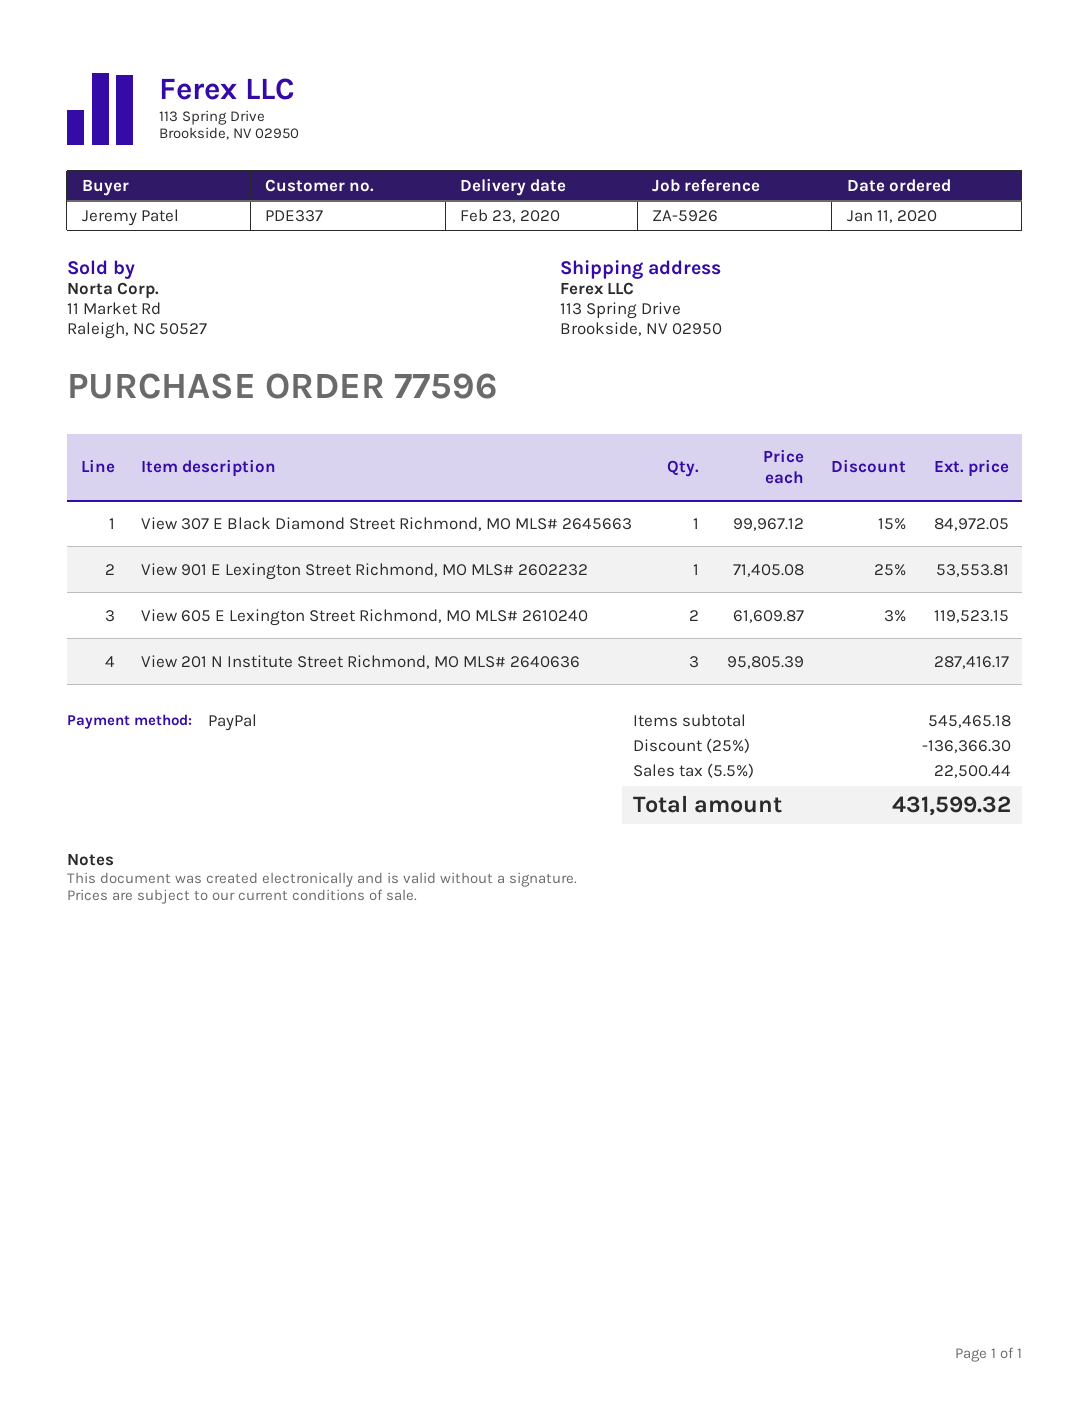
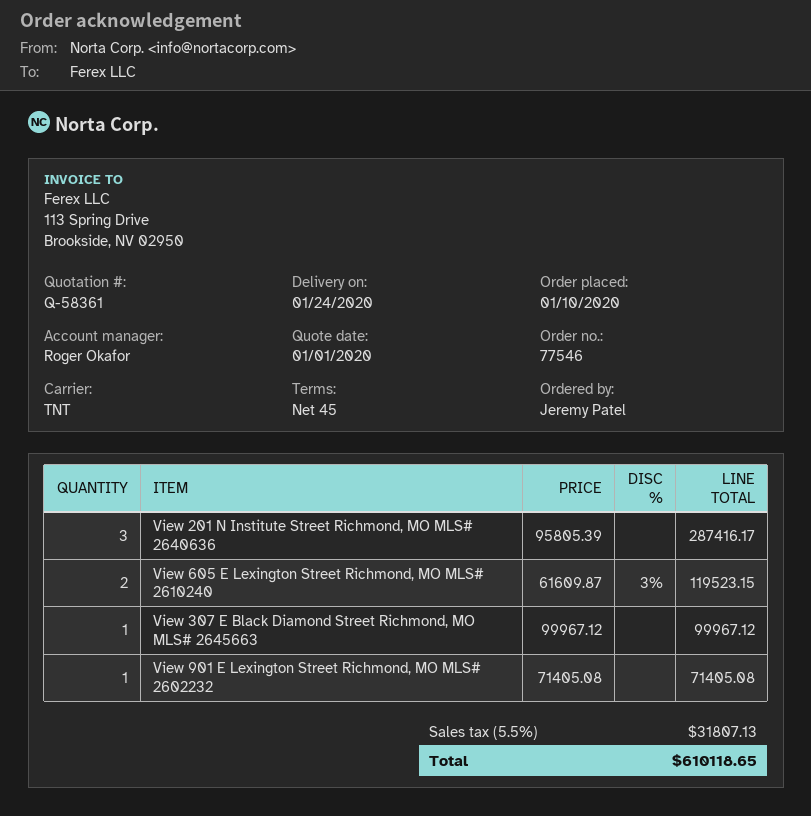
order number: 77596 -> 77546
order date: 2020-01-11 -> 2020-01-10
delivery date: 2020-02-23 -> 2020-01-24
View 307 E Black Diamond Street Richmond, MO MLS# 2645663: 1 x 99967.12 - 15% = 84972.05 -> 1 x 99967.12 = 99967.12
View 901 E Lexington Street Richmond, MO MLS# 2602232: 1 x 71405.08 - 25% = 53553.81 -> 1 x 71405.08 = 71405.08
discount: 25% = 136366.30 -> none
tax: 5.5% = 22500.44 -> 5.5% = 31807.13
total: 431599.32 -> 610118.65

